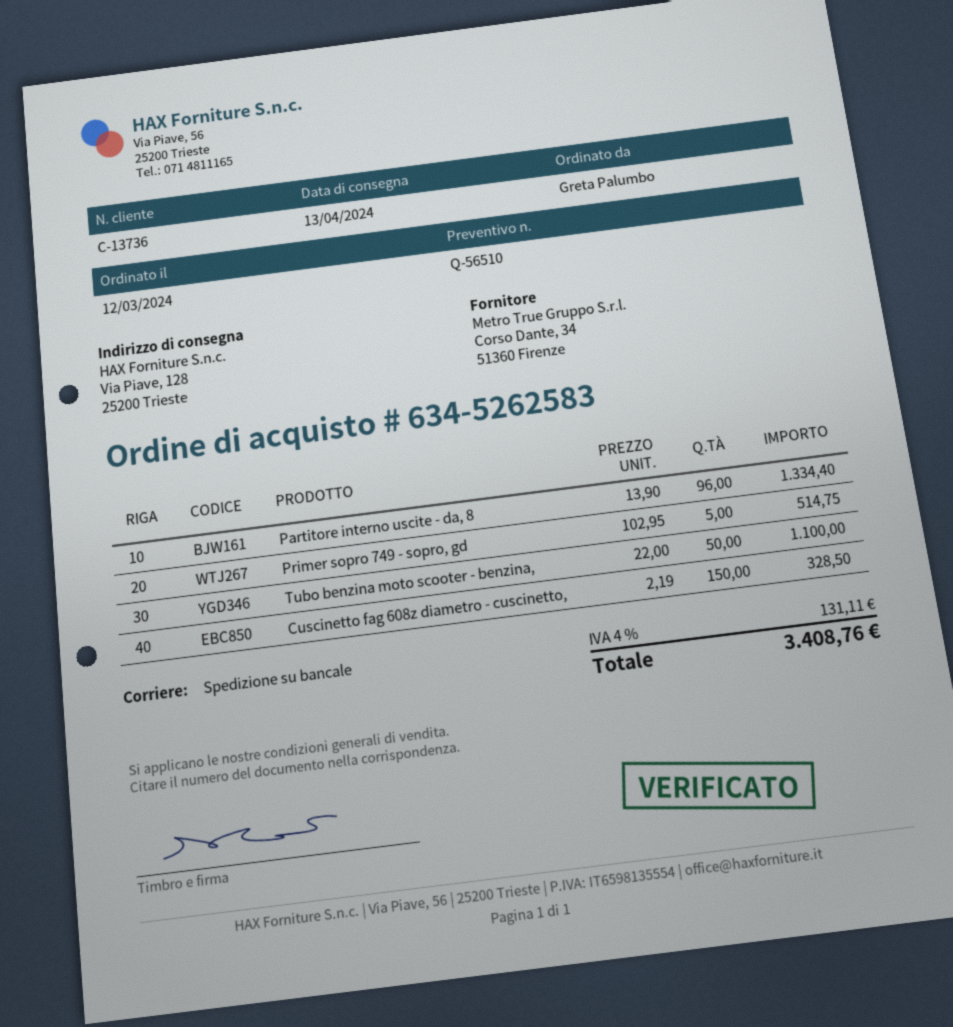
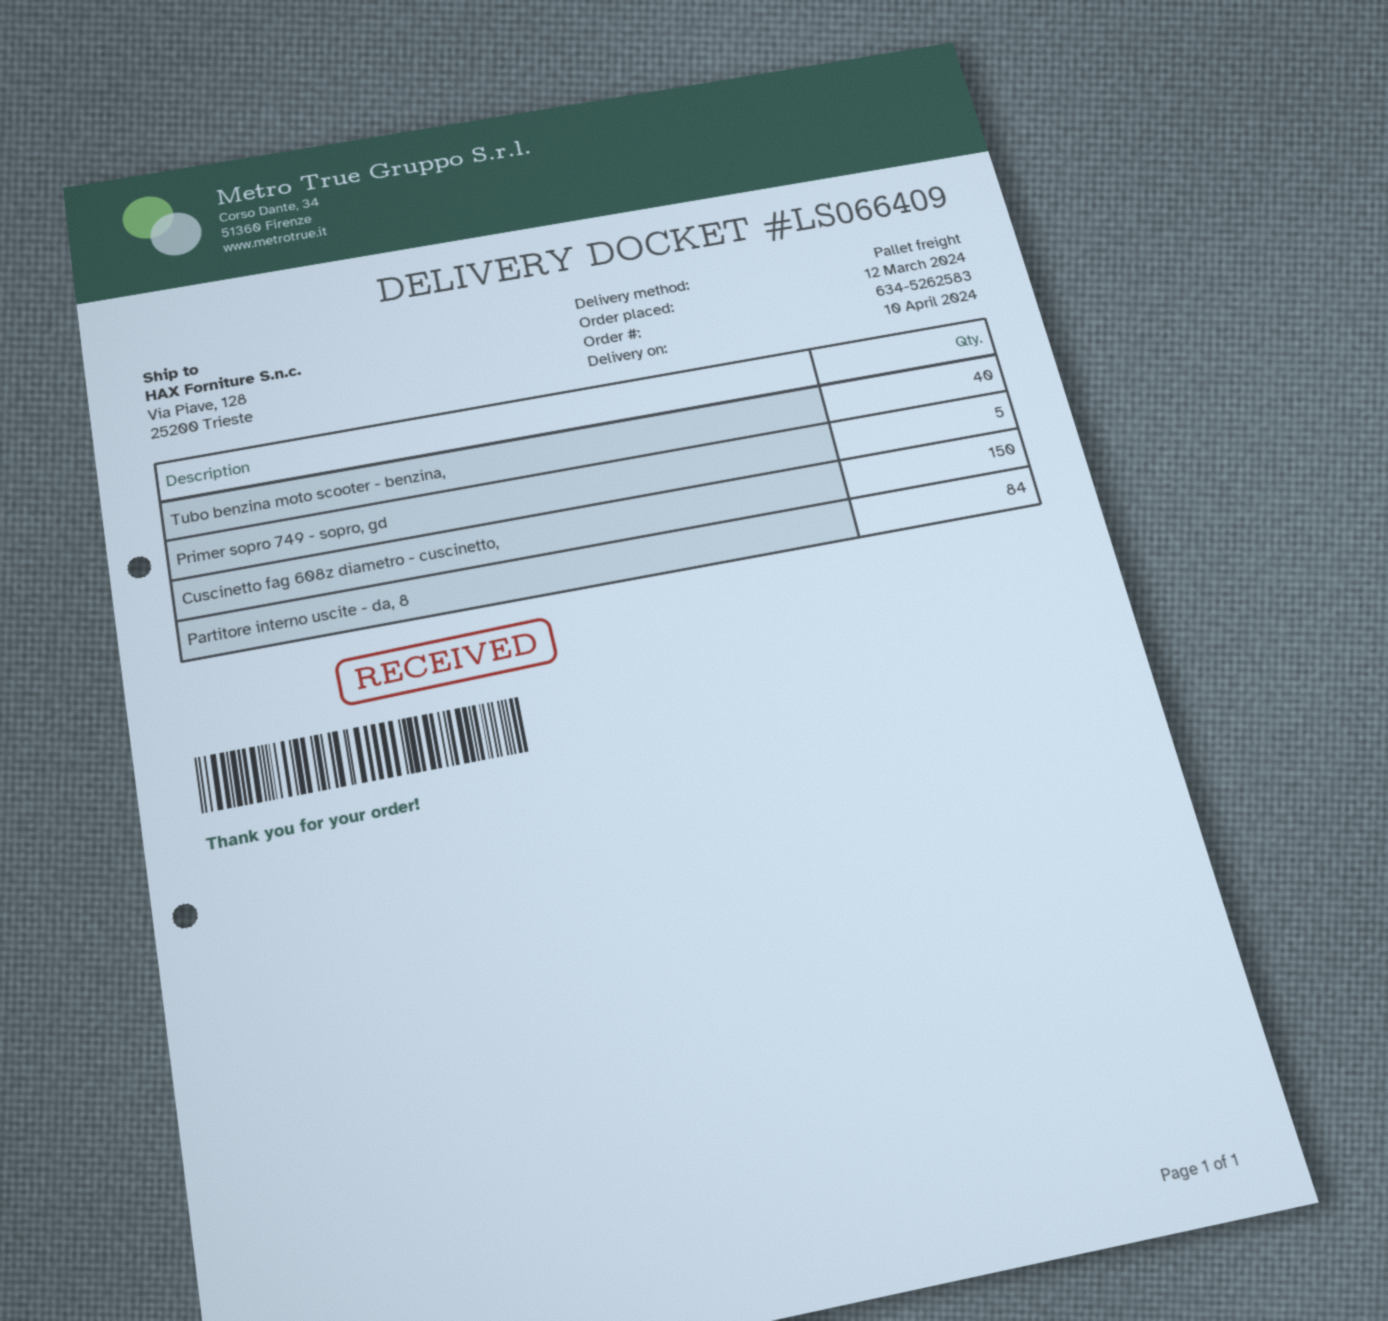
delivery date: 2024-04-13 -> 2024-04-10
Partitore interno uscite - da, 8: 96 -> 84
Tubo benzina moto scooter - benzina,: 50 -> 40

